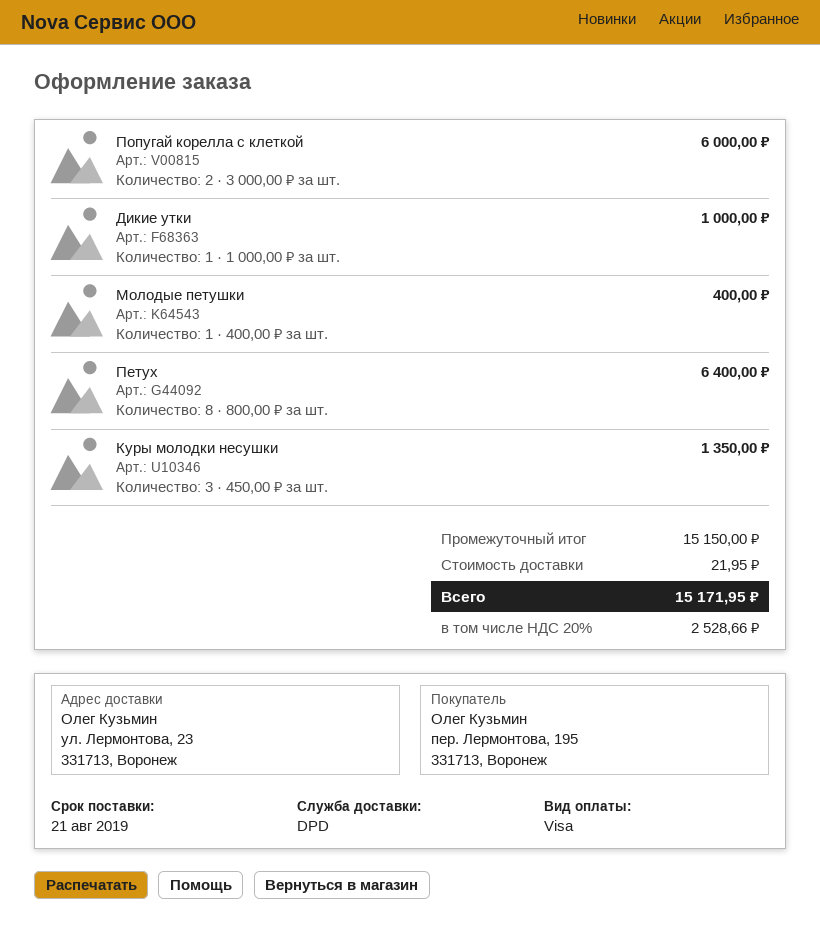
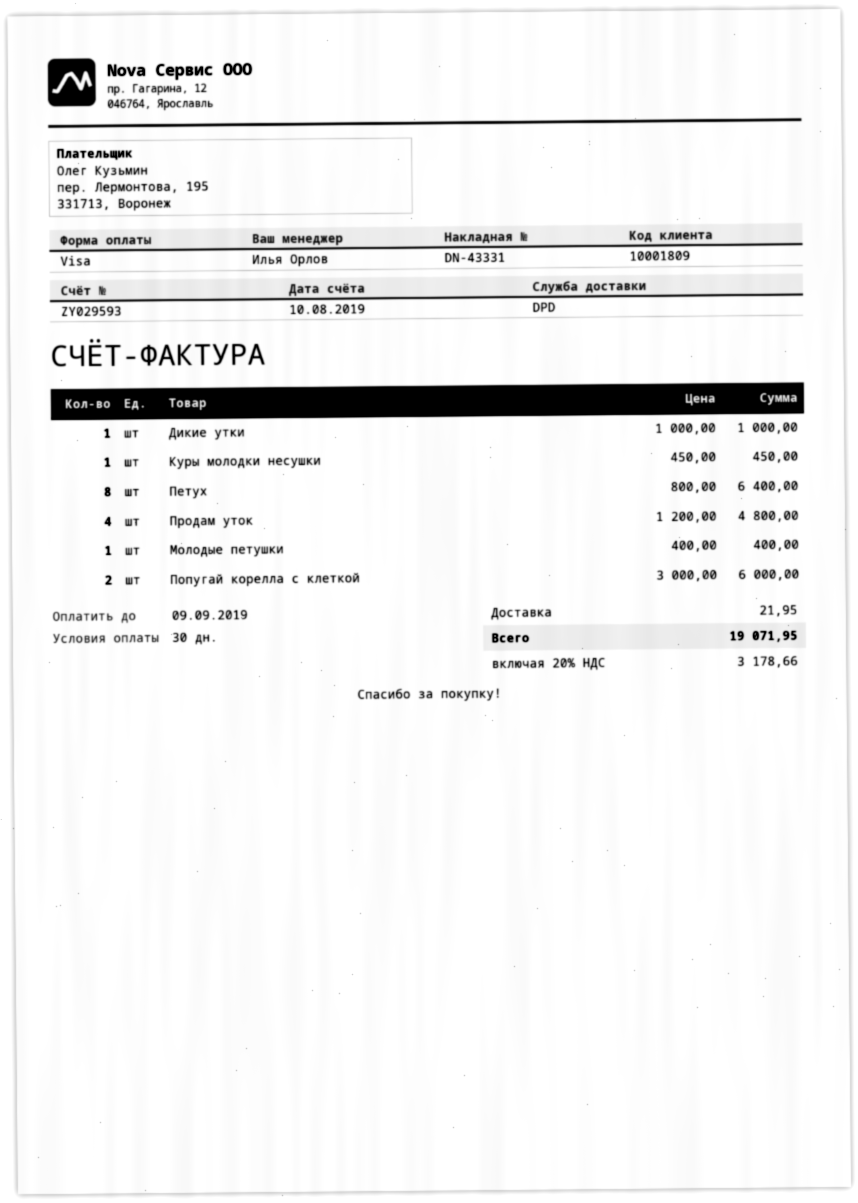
Куры молодки несушки: 3 x 450.00 = 1350.00 -> 1 x 450.00 = 450.00
Продам уток: none -> 4 x 1200.00 = 4800.00
tax: 20% = 2528.66 -> 20% = 3178.66
total: 15171.95 -> 19071.95

